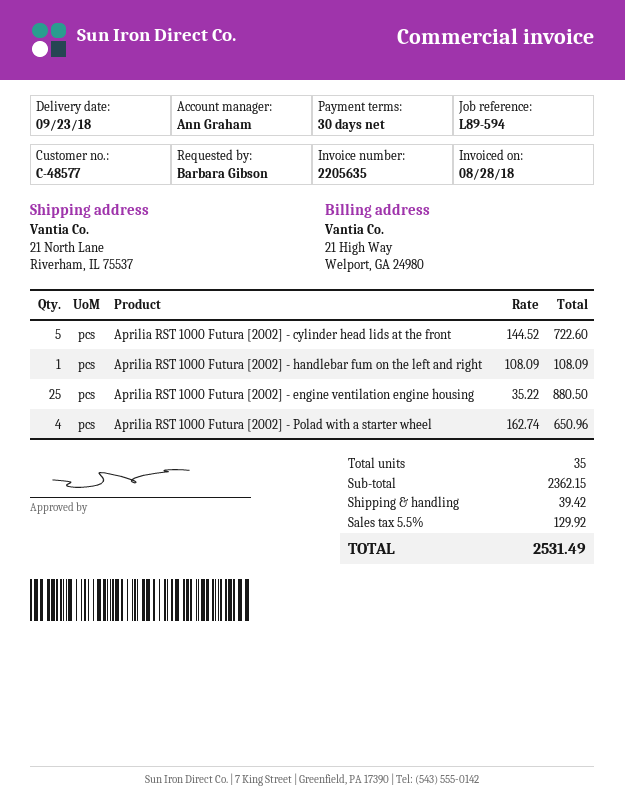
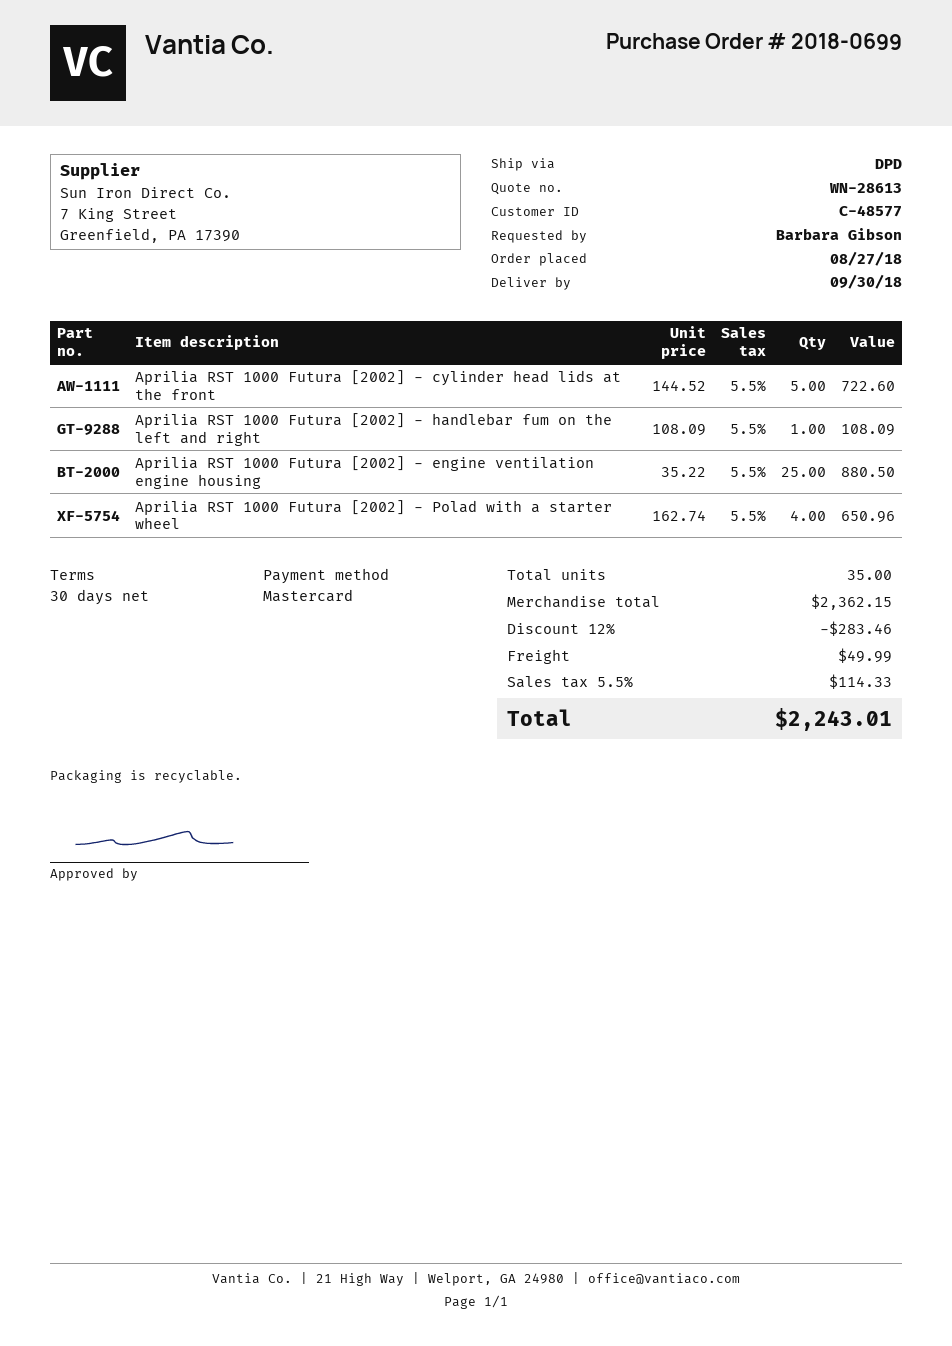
delivery date: 2018-09-23 -> 2018-09-30
discount: none -> 12% = 283.46
shipping: 39.42 -> 49.99
tax: 5.5% = 129.92 -> 5.5% = 114.33
total: 2531.49 -> 2243.01

